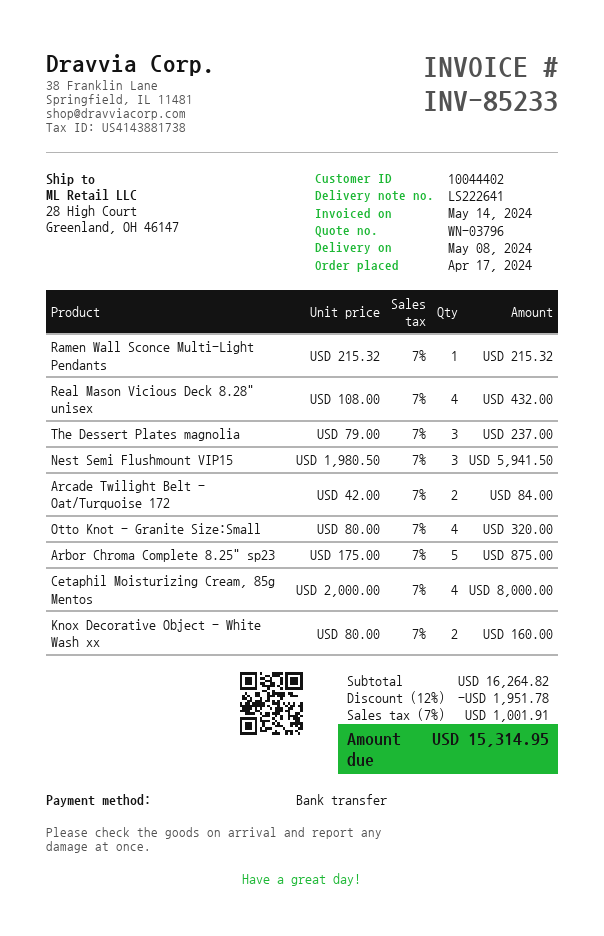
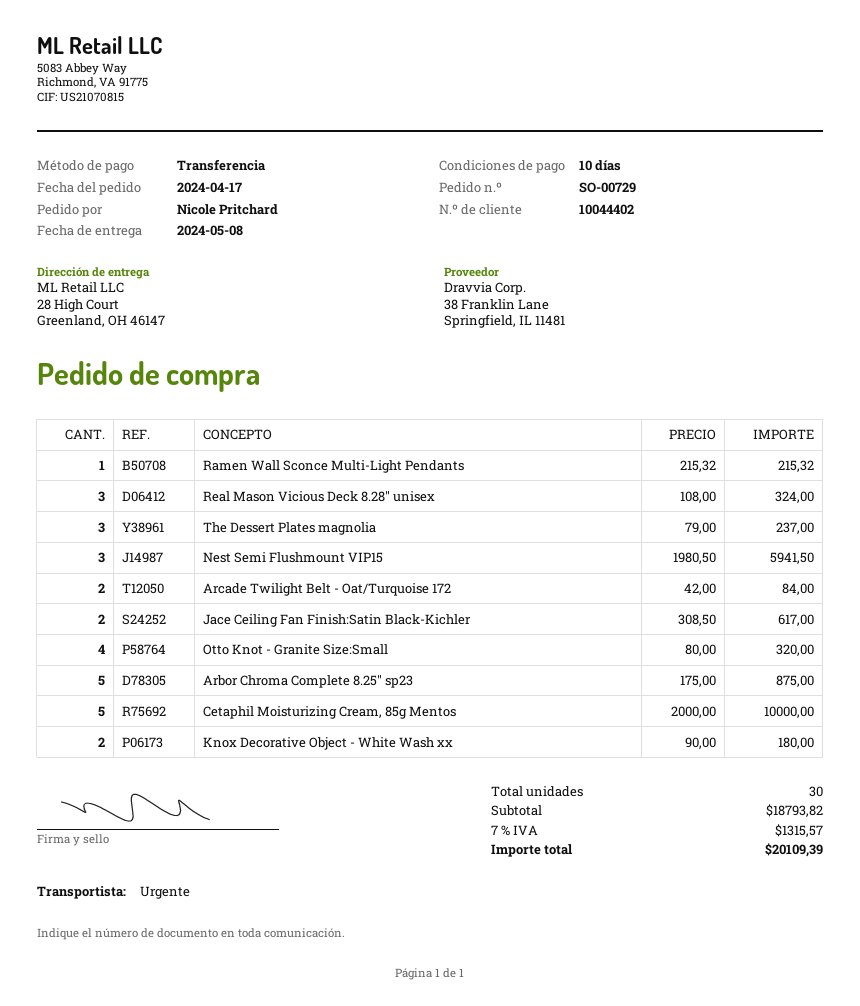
Real Mason Vicious Deck 8.28" unisex: 4 x 108.00 = 432.00 -> 3 x 108.00 = 324.00
Cetaphil Moisturizing Cream, 85g Mentos: 4 x 2000.00 = 8000.00 -> 5 x 2000.00 = 10000.00
Knox Decorative Object - White Wash xx: 2 x 80.00 = 160.00 -> 2 x 90.00 = 180.00
Jace Ceiling Fan Finish:Satin Black-Kichler: none -> 2 x 308.50 = 617.00
subtotal: 16264.82 -> 18793.82
discount: 12% = 1951.78 -> none
tax: 7% = 1001.91 -> 7% = 1315.57
total: 15314.95 -> 20109.39

